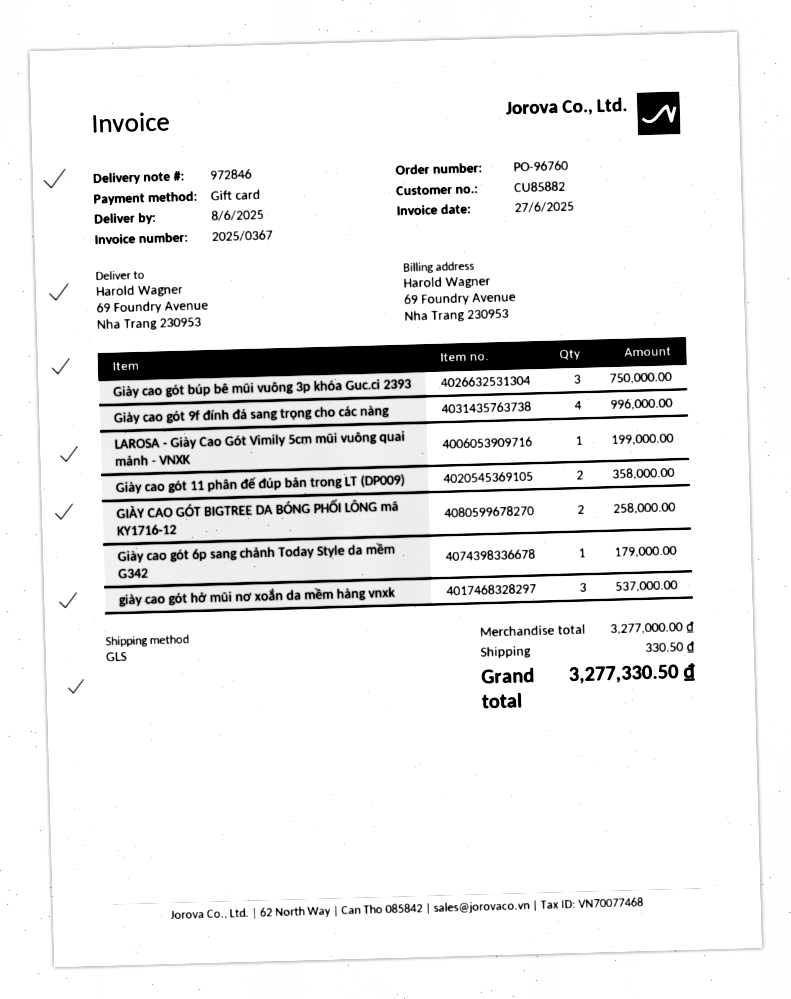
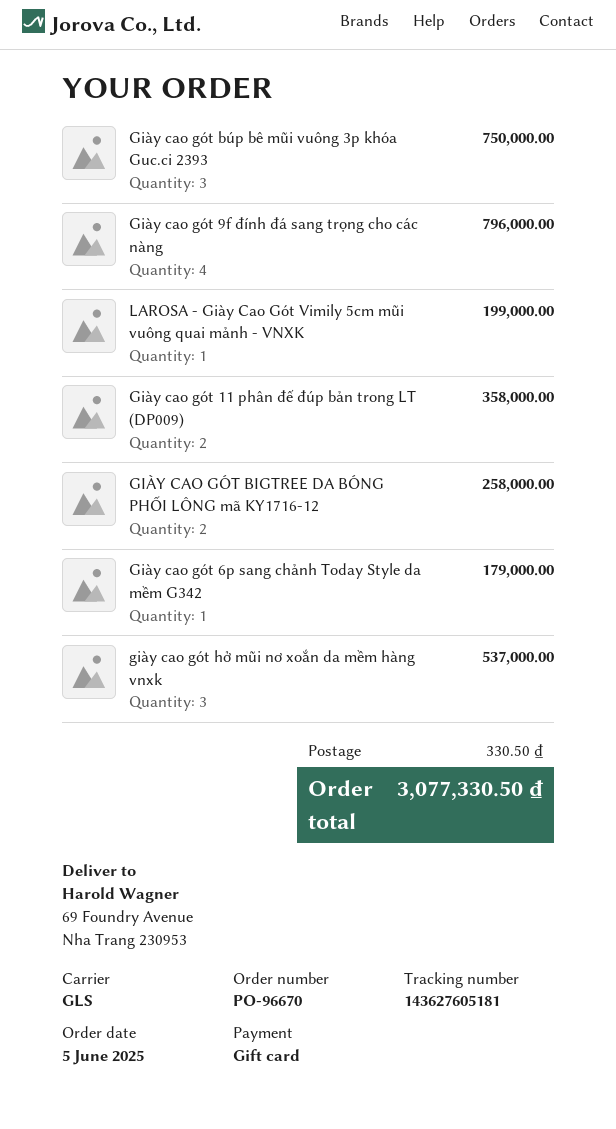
order number: PO-96760 -> PO-96670
Giày cao gót 9f đính đá sang trọng cho các nàng: 4 for 996000.00 -> 4 for 796000.00
total: 3277330.50 -> 3077330.50

